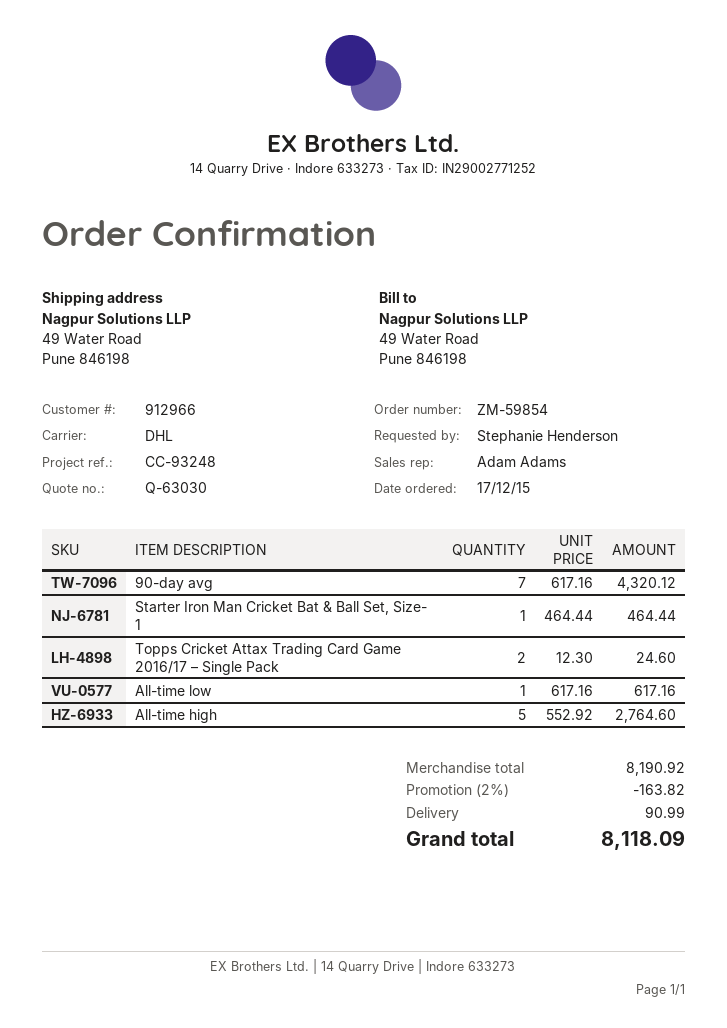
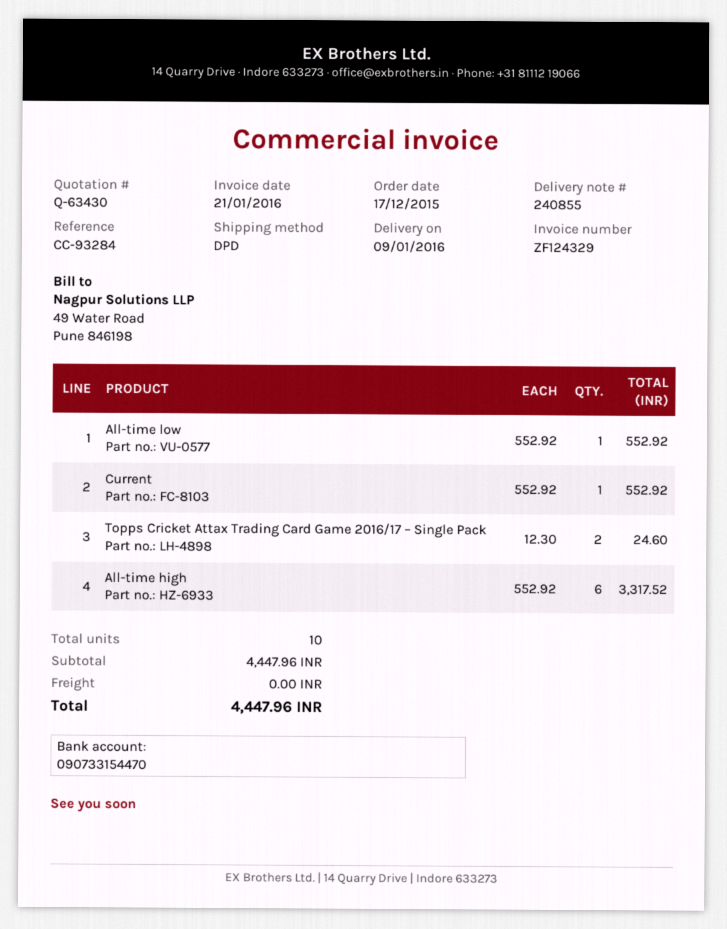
quote number: Q-63030 -> Q-63430
reference: CC-93248 -> CC-93284
shipping method: DHL -> DPD
90-day avg: 7 x 617.16 = 4320.12 -> none
Starter Iron Man Cricket Bat & Ball Set, Size- 1: 1 x 464.44 = 464.44 -> none
All-time low: 1 x 617.16 = 617.16 -> 1 x 552.92 = 552.92
All-time high: 5 x 552.92 = 2764.60 -> 6 x 552.92 = 3317.52
Current: none -> 1 x 552.92 = 552.92
subtotal: 8190.92 -> 4447.96
discount: 2% = 163.82 -> none
shipping: 90.99 -> 0.00
total: 8118.09 -> 4447.96

